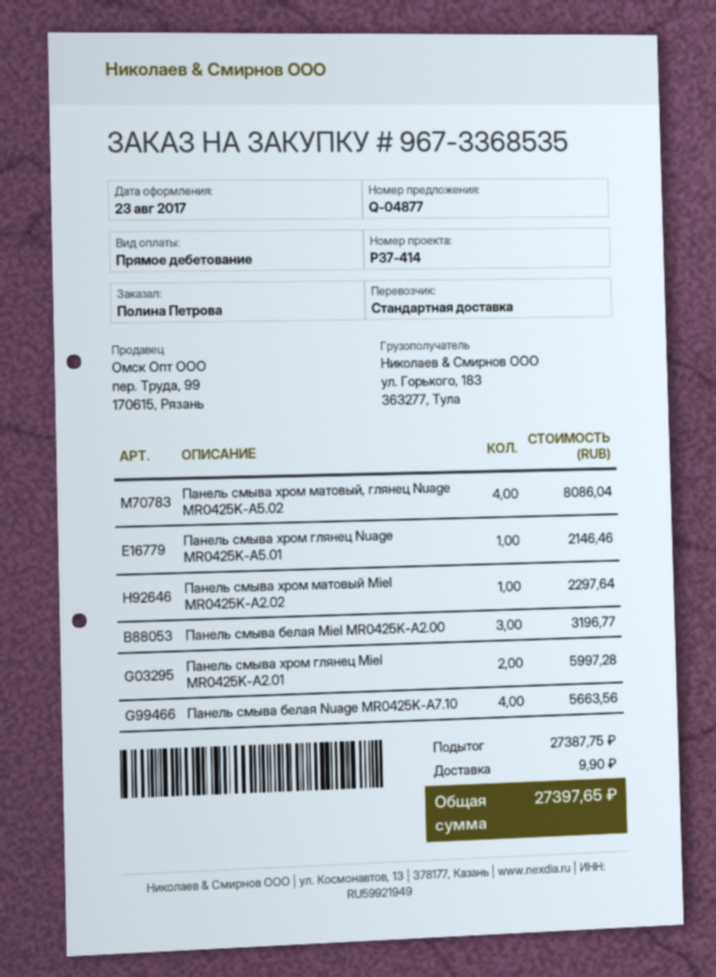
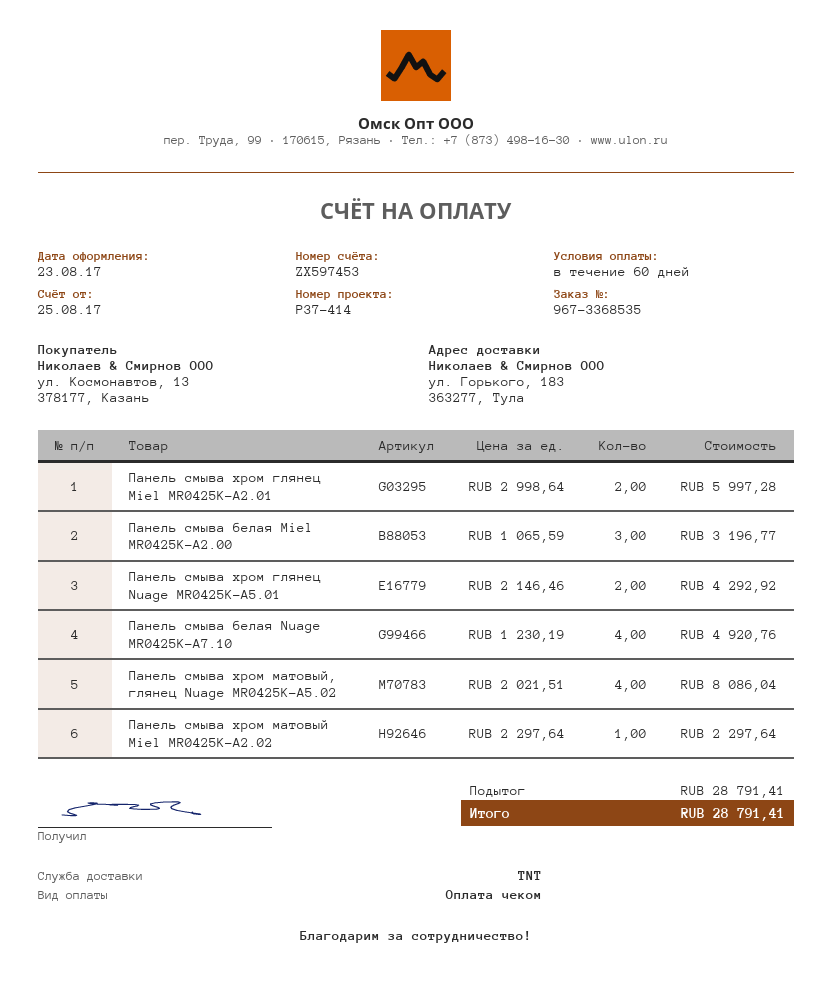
payment method: direct debit -> cheque
shipping method: standard -> TNT
Панель смыва хром глянец Nuage MR0425K-A5.01: 1 for 2146.46 -> 2 for 4292.92
Панель смыва белая Nuage MR0425K-A7.10: 4 for 5663.56 -> 4 for 4920.76
subtotal: 27387.75 -> 28791.41
shipping: 9.90 -> none
total: 27397.65 -> 28791.41

